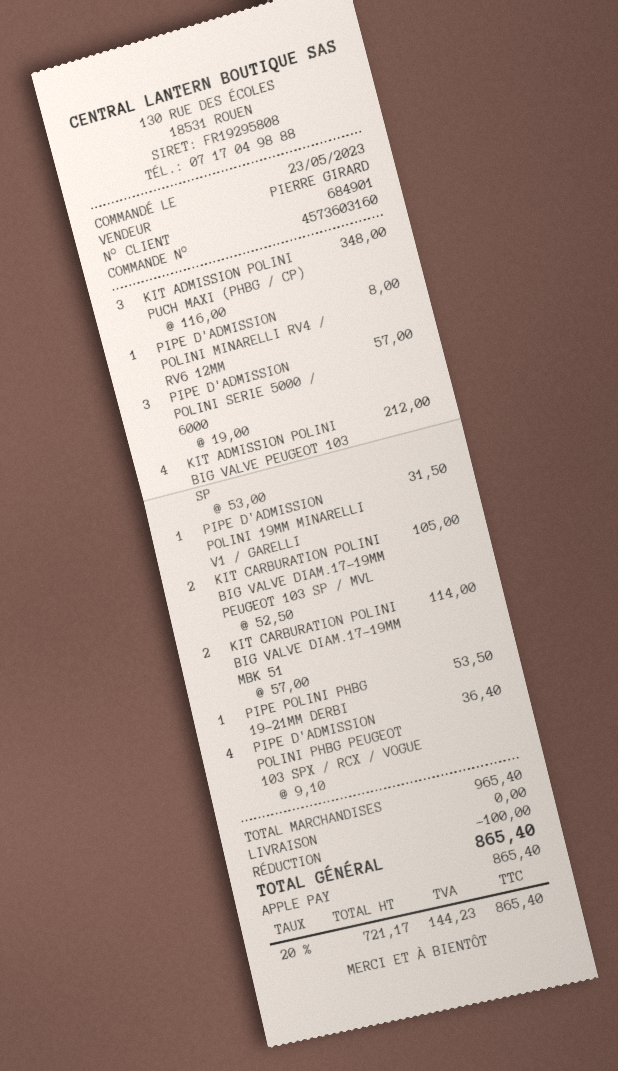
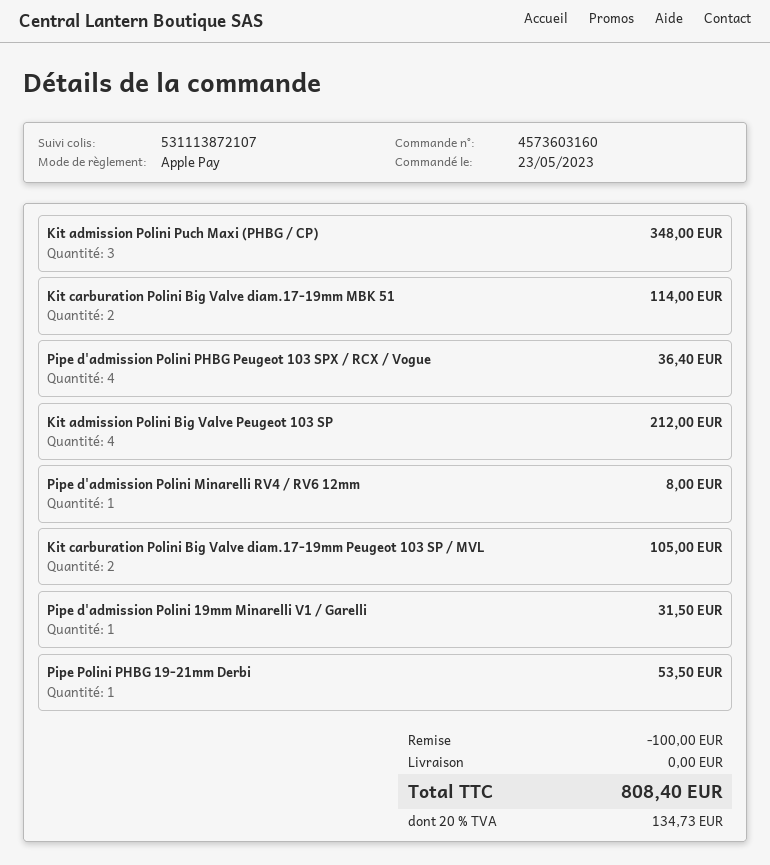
PIPE D'ADMISSION POLINI SERIE 5000 / 6000: 3 for 57.00 -> none
tax: 20% = 144.23 -> 20% = 134.73
total: 865.40 -> 808.40

